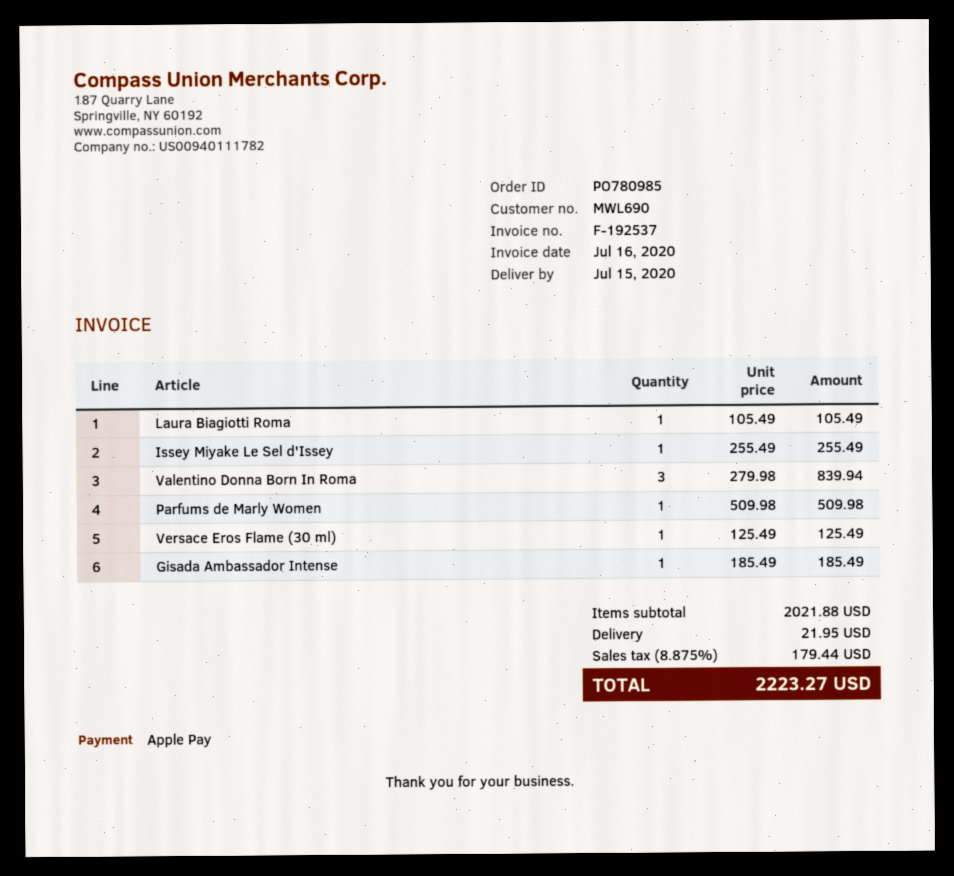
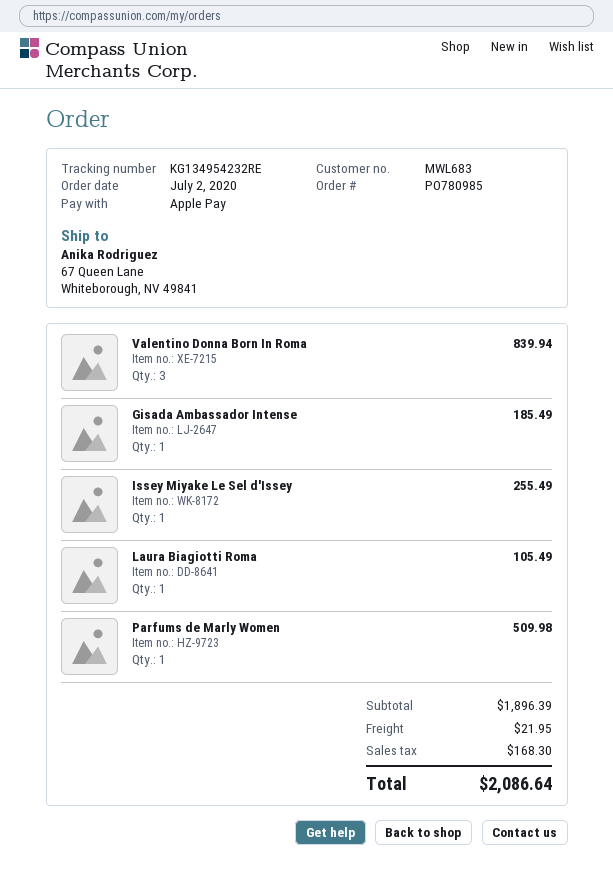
customer number: MWL690 -> MWL683
Versace Eros Flame (30 ml): 1 for 125.49 -> none
subtotal: 2021.88 -> 1896.39
tax: 179.44 -> 168.30
total: 2223.27 -> 2086.64

